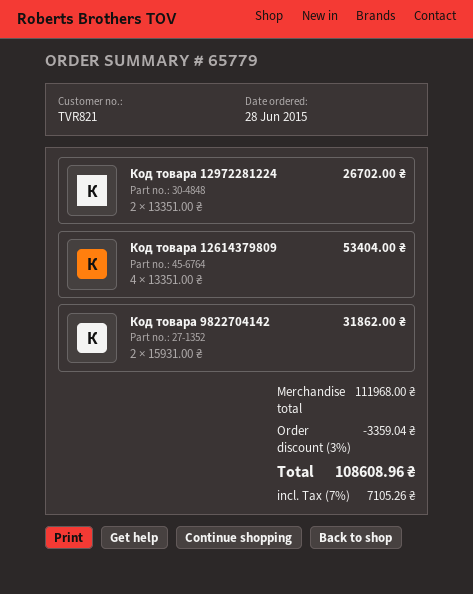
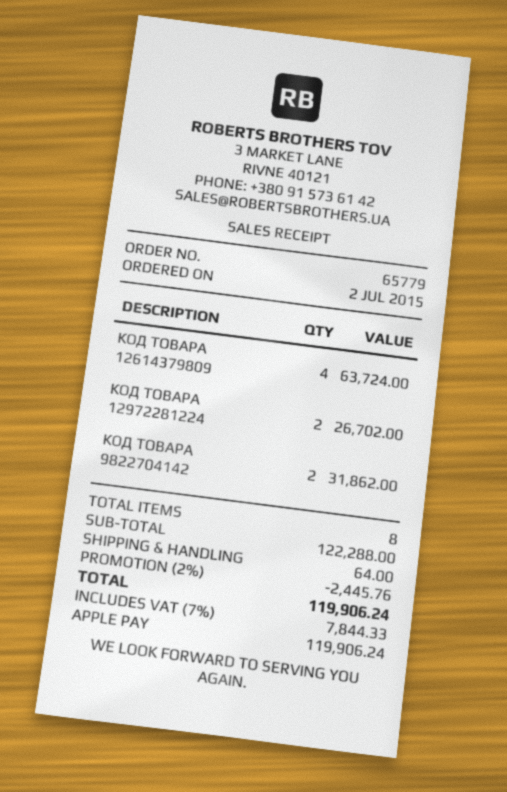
order date: 2015-06-28 -> 2015-07-02
Код товара 12614379809: 4 for 53404.00 -> 4 for 63724.00
subtotal: 111968.00 -> 122288.00
discount: 3% = 3359.04 -> 2% = 2445.76
shipping: none -> 64.00
tax: 7% = 7105.26 -> 7% = 7844.33
total: 108608.96 -> 119906.24

